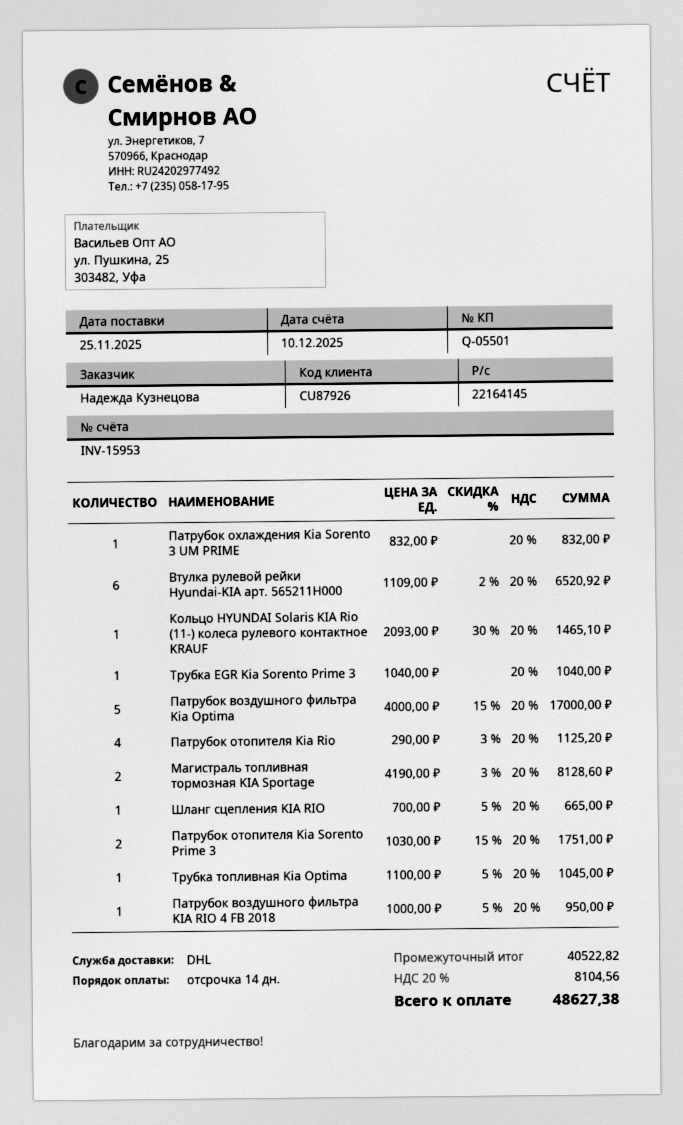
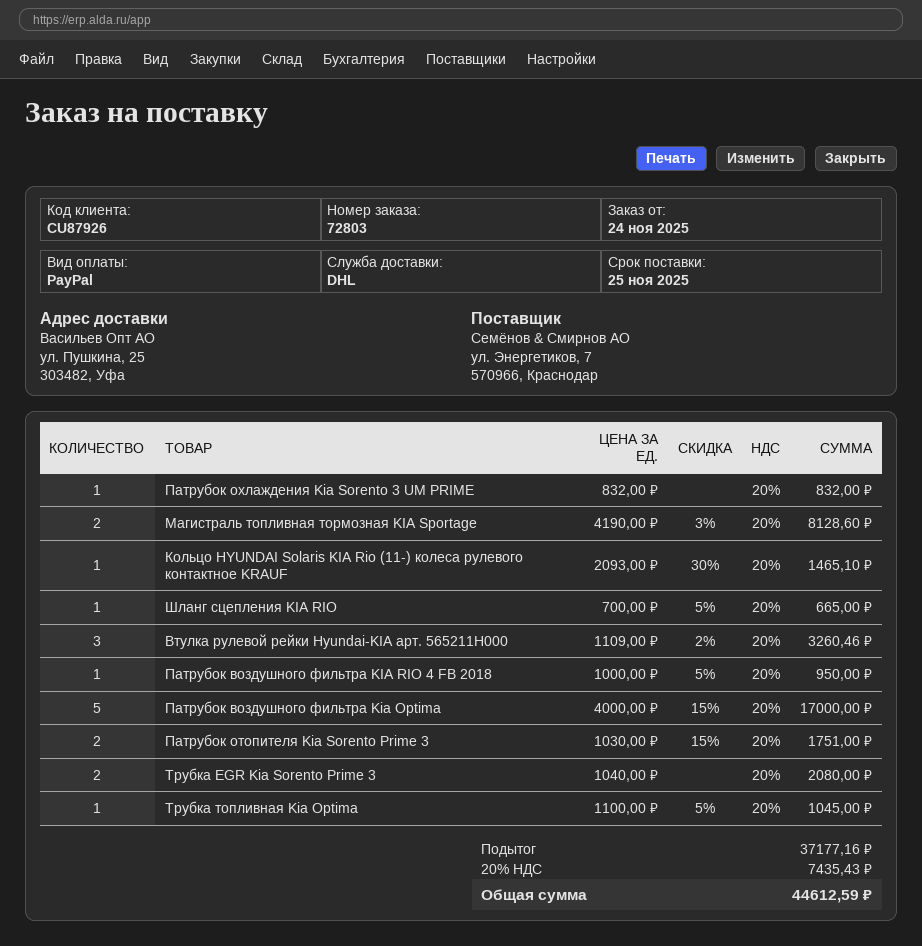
Втулка рулевой рейки Hyundai-KIA арт. 565211H000: 6 x 1109.00 - 2% = 6520.92 -> 3 x 1109.00 - 2% = 3260.46
Трубка EGR Kia Sorento Prime 3: 1 x 1040.00 = 1040.00 -> 2 x 1040.00 = 2080.00
Патрубок отопителя Kia Rio: 4 x 290.00 - 3% = 1125.20 -> none
subtotal: 40522.82 -> 37177.16
tax: 20% = 8104.56 -> 20% = 7435.43
total: 48627.38 -> 44612.59

